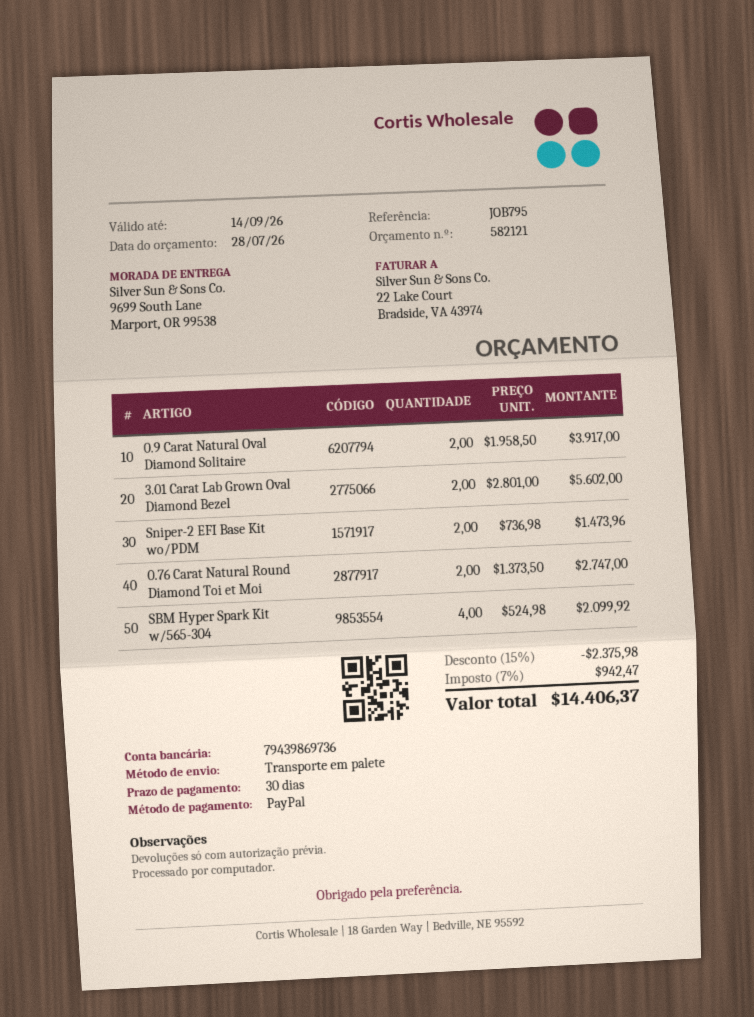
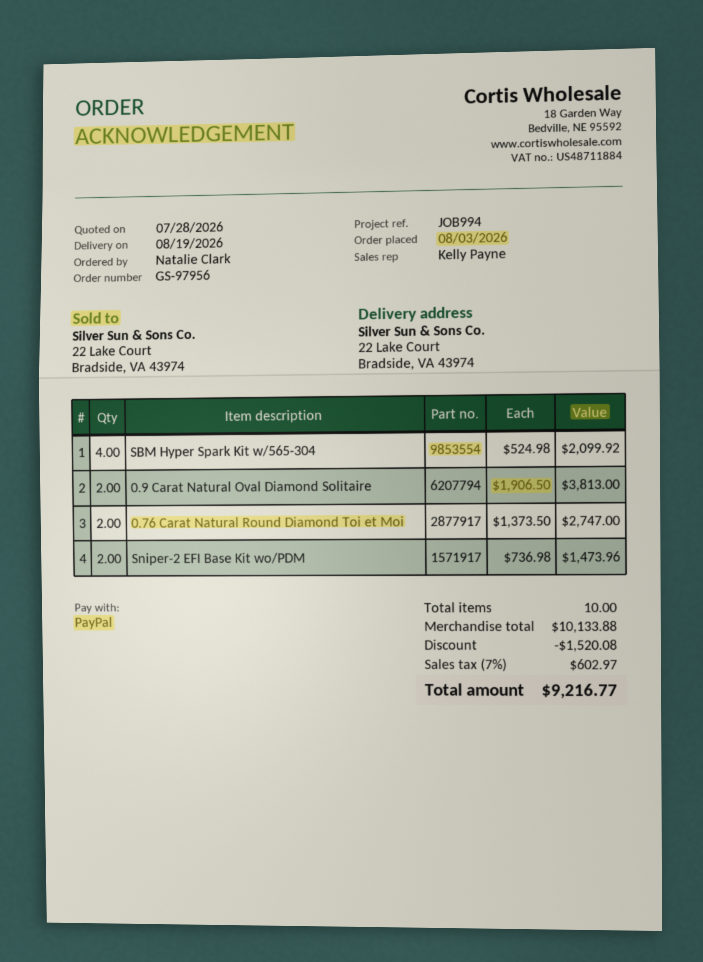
reference: JOB795 -> JOB994
ship to: 9699 South Lane, Marport, OR 99538 -> 22 Lake Court, Bradside, VA 43974
0.9 Carat Natural Oval Diamond Solitaire: 2 x 1958.50 = 3917.00 -> 2 x 1906.50 = 3813.00
3.01 Carat Lab Grown Oval Diamond Bezel: 2 x 2801.00 = 5602.00 -> none
discount: 2375.98 -> 1520.08
tax: 7% = 942.47 -> 7% = 602.97
total: 14406.37 -> 9216.77

